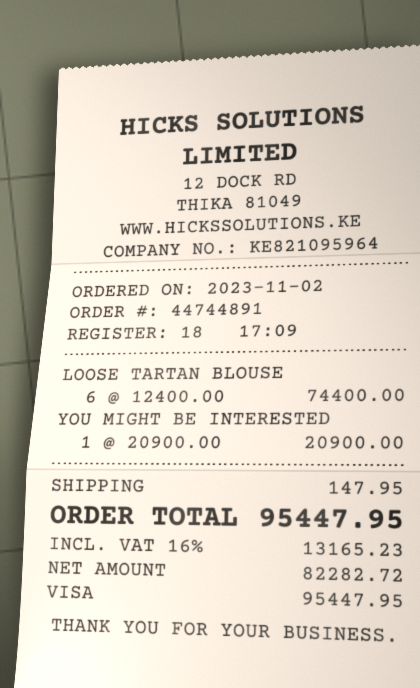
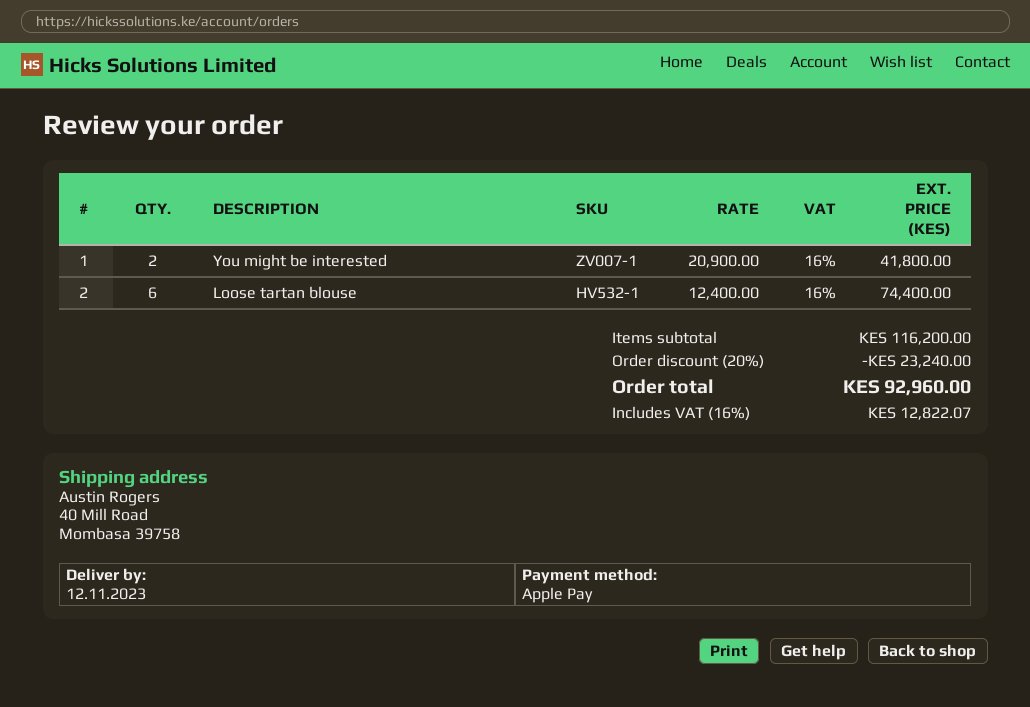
payment method: Visa -> Apple Pay
YOU MIGHT BE INTERESTED: 1 x 20900.00 = 20900.00 -> 2 x 20900.00 = 41800.00
discount: none -> 20% = 23240.00
shipping: 147.95 -> none
tax: 16% = 13165.23 -> 16% = 12822.07
total: 95447.95 -> 92960.00

